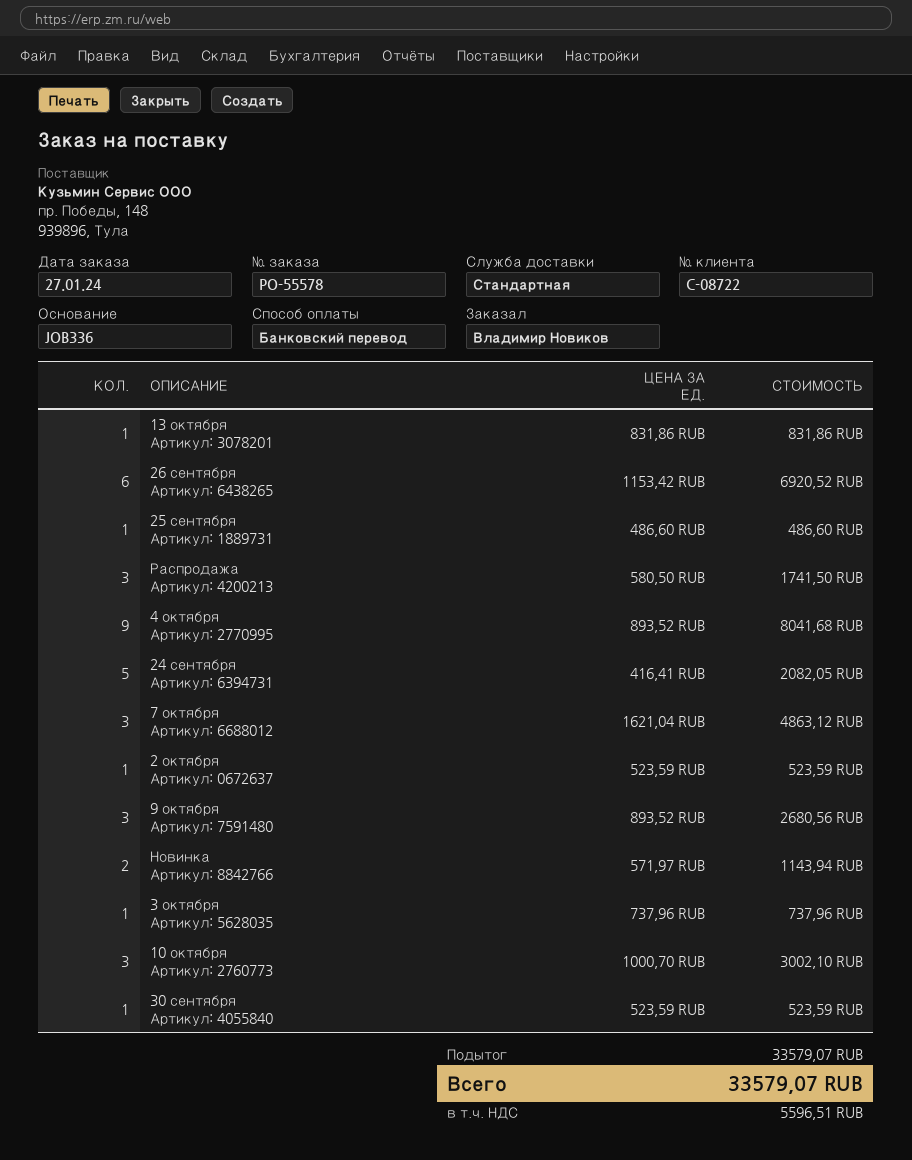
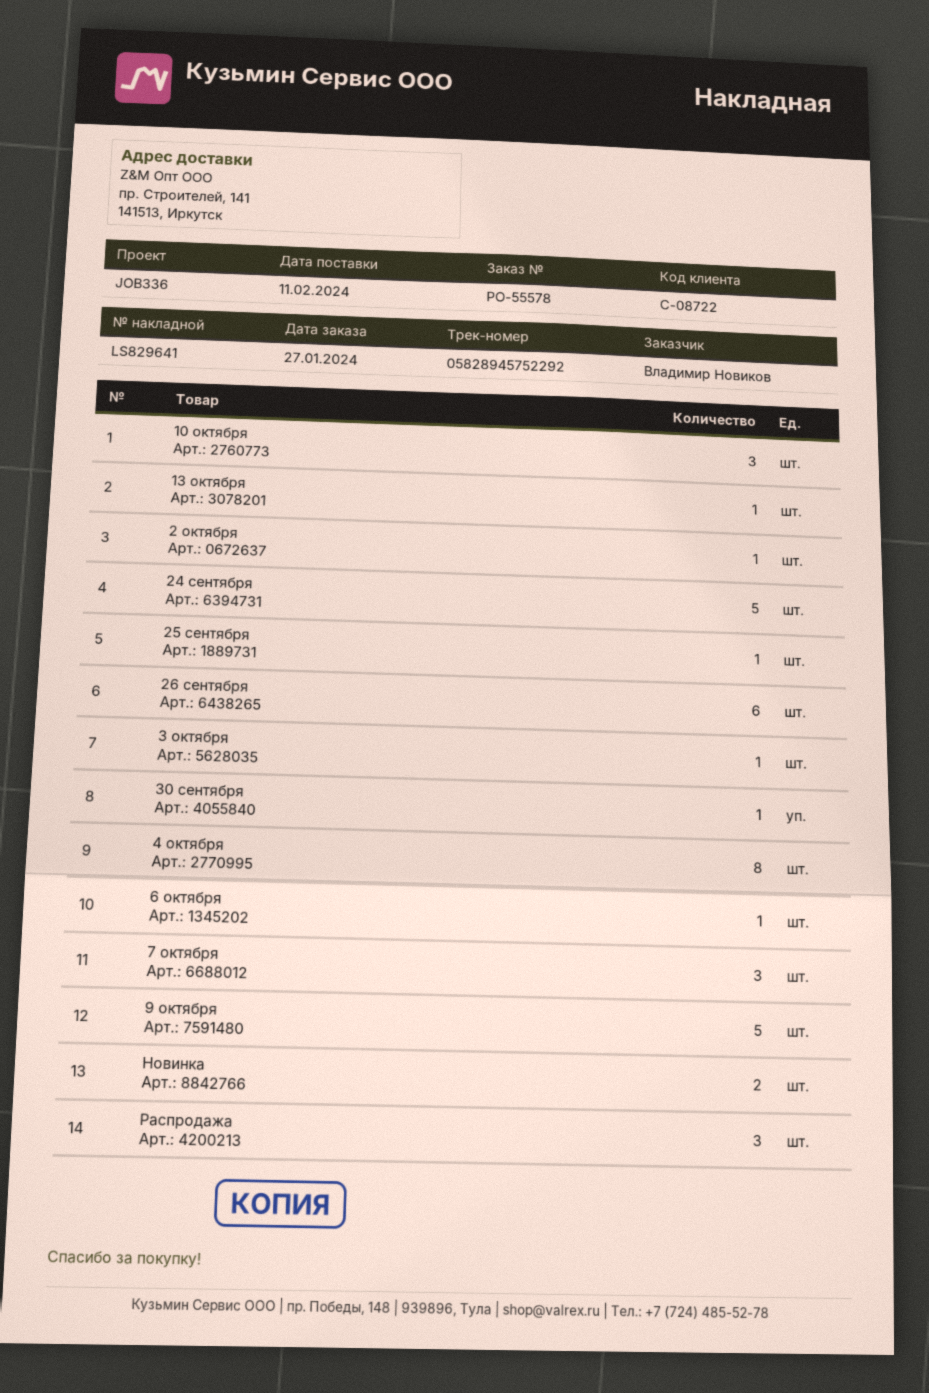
4 октября: 9 -> 8
9 октября: 3 -> 5
6 октября: none -> 1

